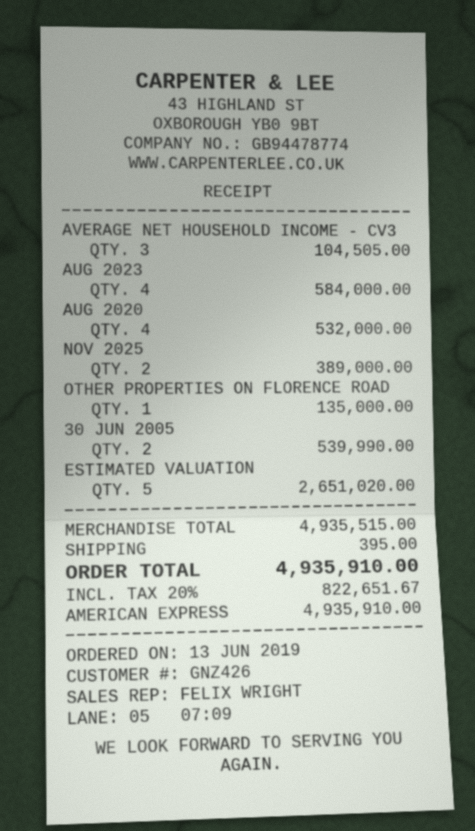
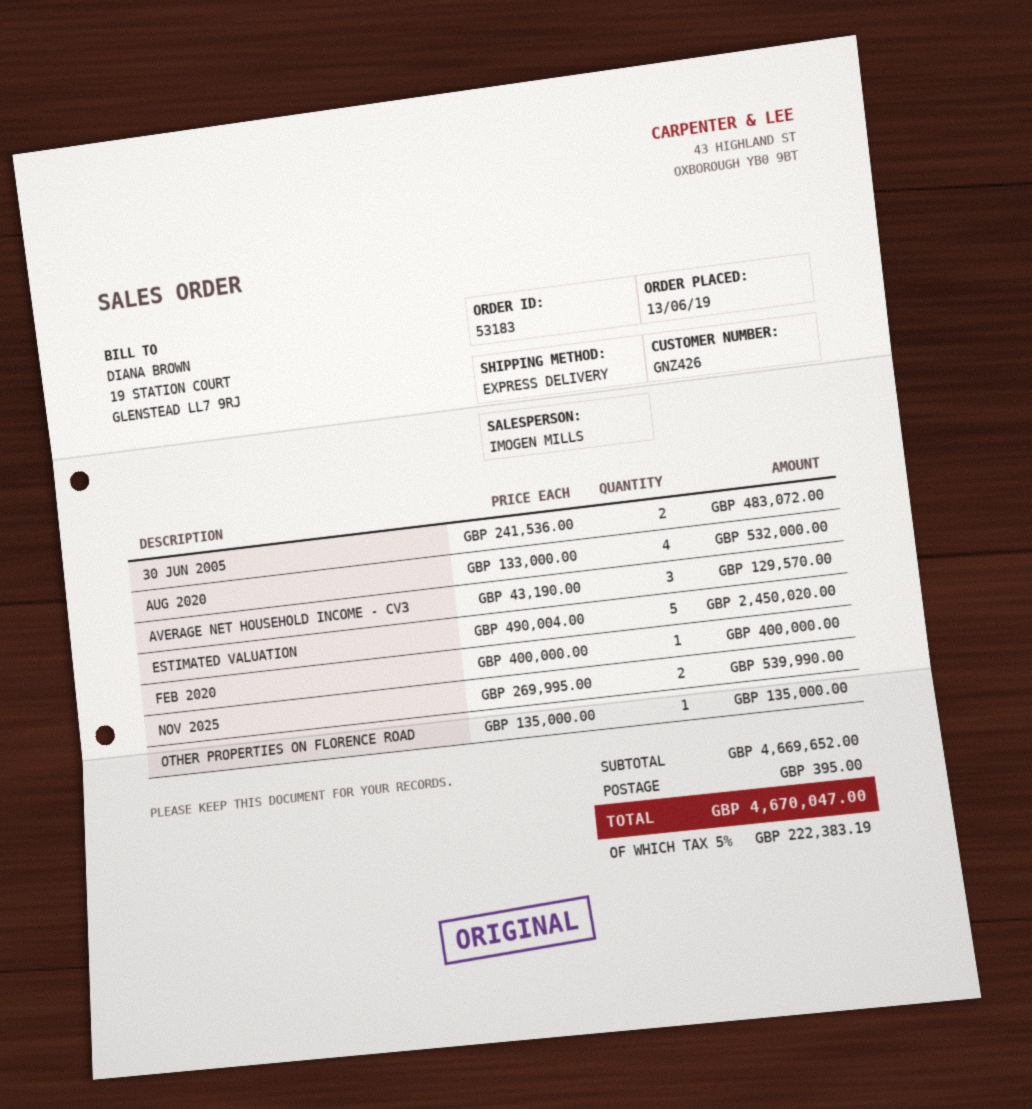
sales rep: FELIX WRIGHT -> IMOGEN MILLS
AVERAGE NET HOUSEHOLD INCOME - CV3: 3 for 104505.00 -> 3 for 129570.00
AUG 2023: 4 for 584000.00 -> none
NOV 2025: 2 for 389000.00 -> 2 for 539990.00
30 JUN 2005: 2 for 539990.00 -> 2 for 483072.00
ESTIMATED VALUATION: 5 for 2651020.00 -> 5 for 2450020.00
FEB 2020: none -> 1 for 400000.00
subtotal: 4935515.00 -> 4669652.00
tax: 20% = 822651.67 -> 5% = 222383.19
total: 4935910.00 -> 4670047.00

